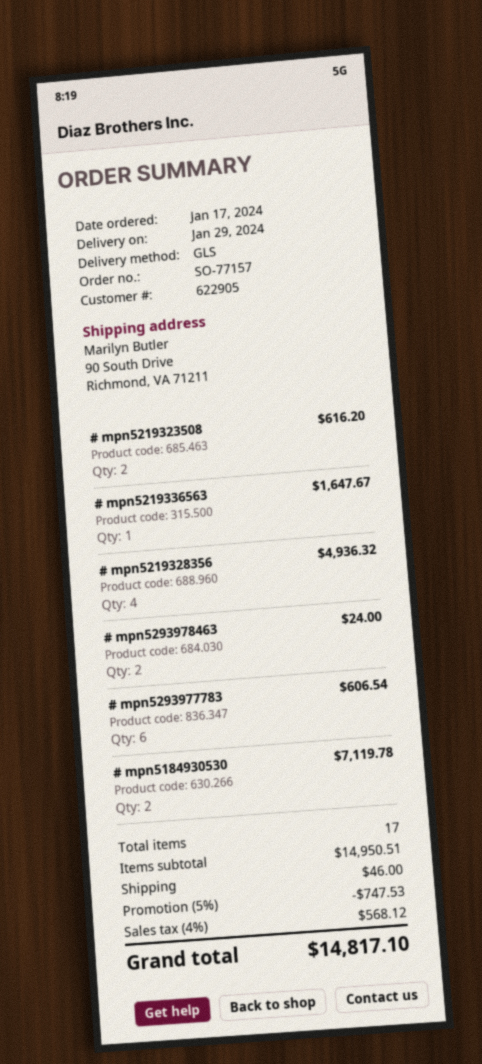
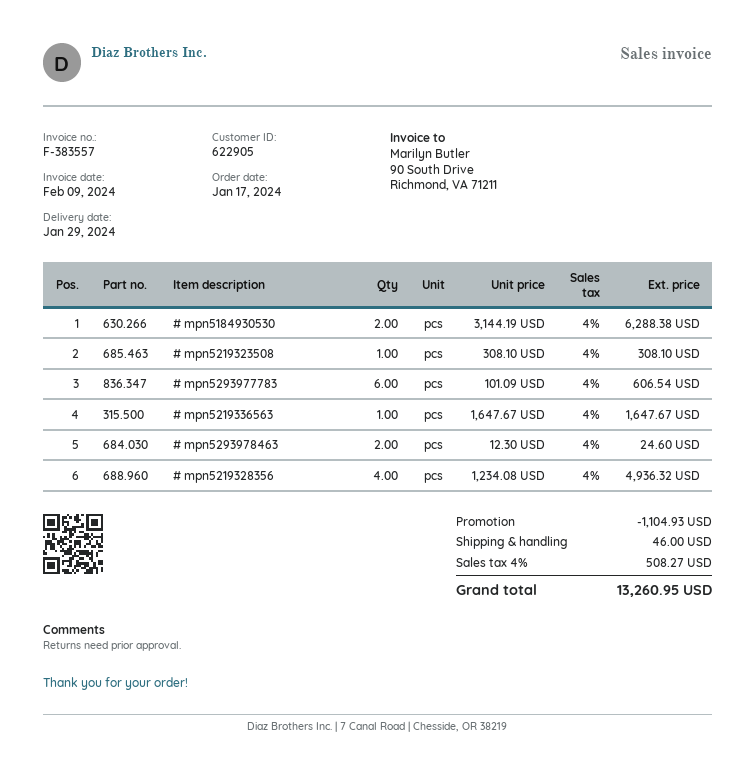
# mpn5219323508: 2 for 616.20 -> 1 for 308.10
# mpn5293978463: 2 for 24.00 -> 2 for 24.60
# mpn5184930530: 2 for 7119.78 -> 2 for 6288.38
discount: 747.53 -> 1104.93
tax: 4% = 568.12 -> 4% = 508.27
total: 14817.10 -> 13260.95

